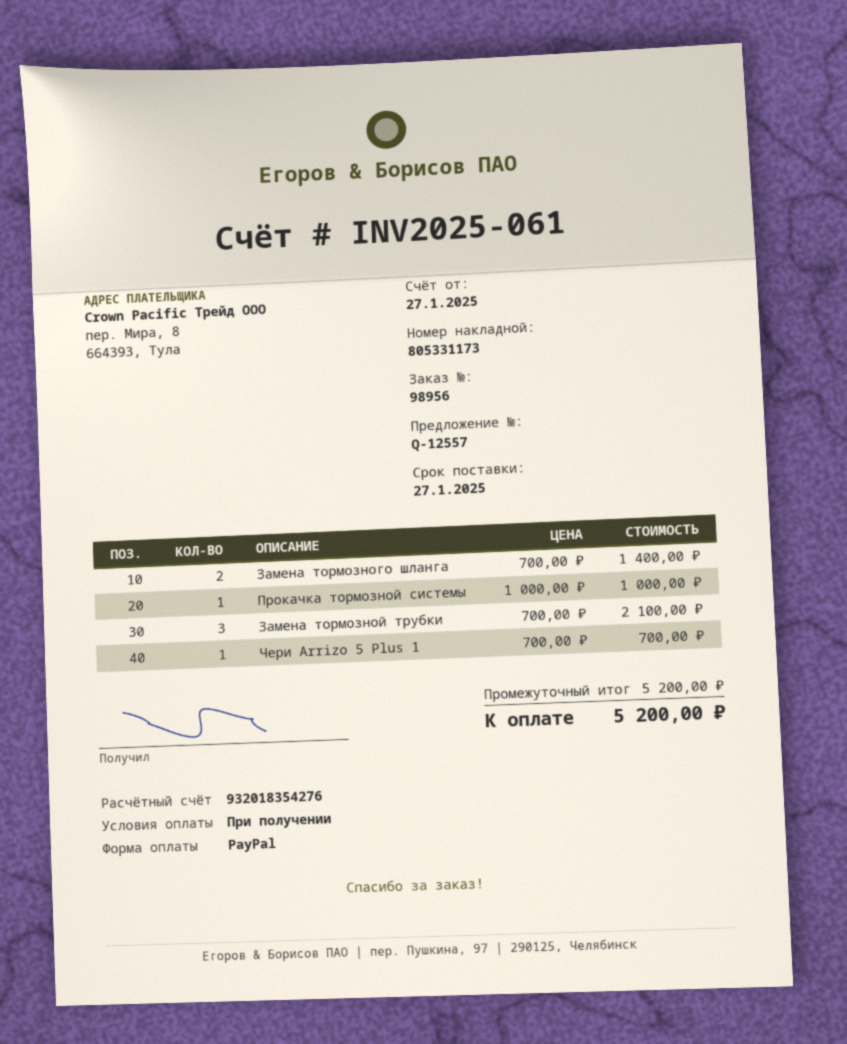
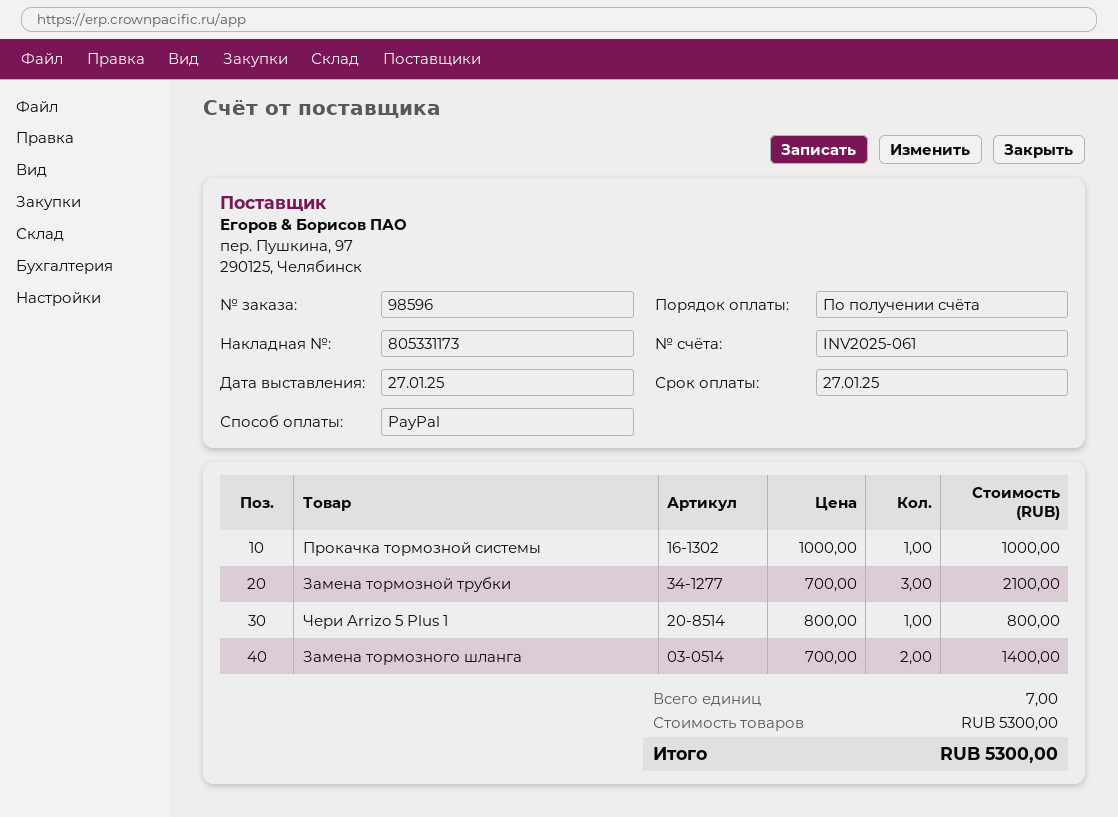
order number: 98956 -> 98596
Чери Arrizo 5 Plus 1: 1 x 700.00 = 700.00 -> 1 x 800.00 = 800.00
subtotal: 5200.00 -> 5300.00
total: 5200.00 -> 5300.00

